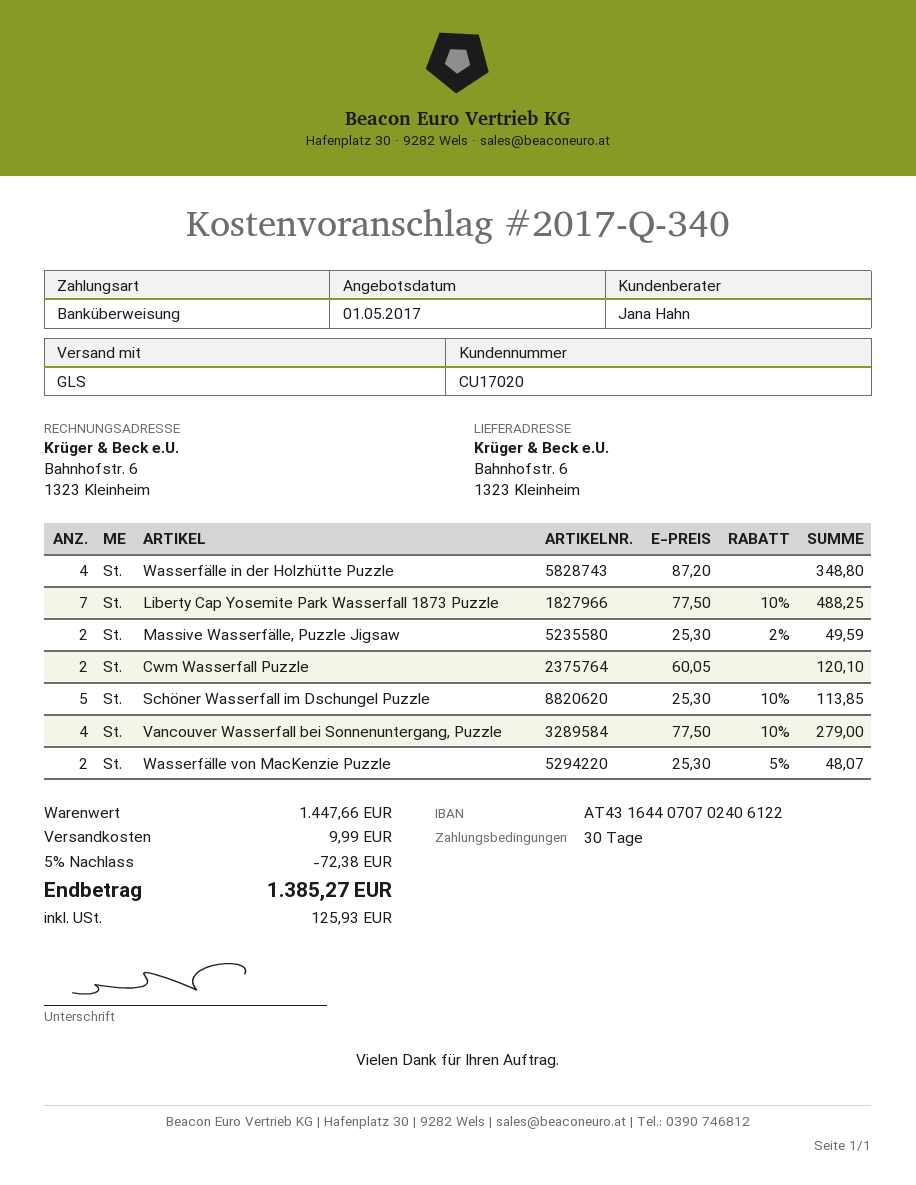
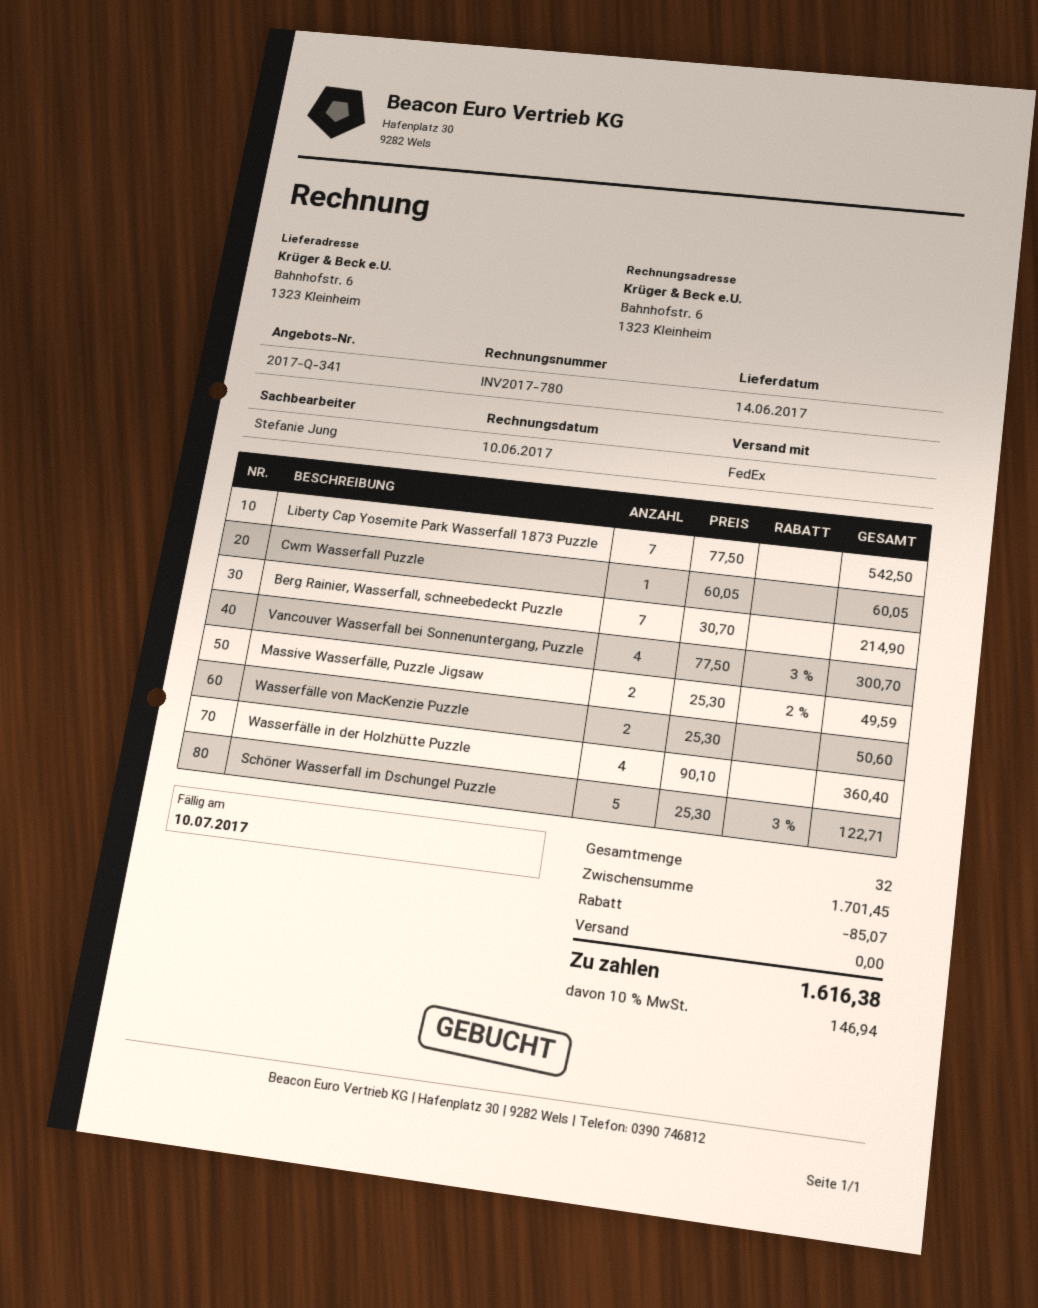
quote number: 2017-Q-340 -> 2017-Q-341
sales rep: Jana Hahn -> Stefanie Jung
shipping method: GLS -> FedEx
Wasserfälle in der Holzhütte Puzzle: 4 x 87.20 = 348.80 -> 4 x 90.10 = 360.40
Liberty Cap Yosemite Park Wasserfall 1873 Puzzle: 7 x 77.50 - 10% = 488.25 -> 7 x 77.50 = 542.50
Cwm Wasserfall Puzzle: 2 x 60.05 = 120.10 -> 1 x 60.05 = 60.05
Schöner Wasserfall im Dschungel Puzzle: 5 x 25.30 - 10% = 113.85 -> 5 x 25.30 - 3% = 122.71
Vancouver Wasserfall bei Sonnenuntergang, Puzzle: 4 x 77.50 - 10% = 279.00 -> 4 x 77.50 - 3% = 300.70
Wasserfälle von MacKenzie Puzzle: 2 x 25.30 - 5% = 48.07 -> 2 x 25.30 = 50.60
Berg Rainier, Wasserfall, schneebedeckt Puzzle: none -> 7 x 30.70 = 214.90
subtotal: 1447.66 -> 1701.45
discount: 72.38 -> 85.07
shipping: 9.99 -> 0.00
tax: 125.93 -> 146.94
total: 1385.27 -> 1616.38

